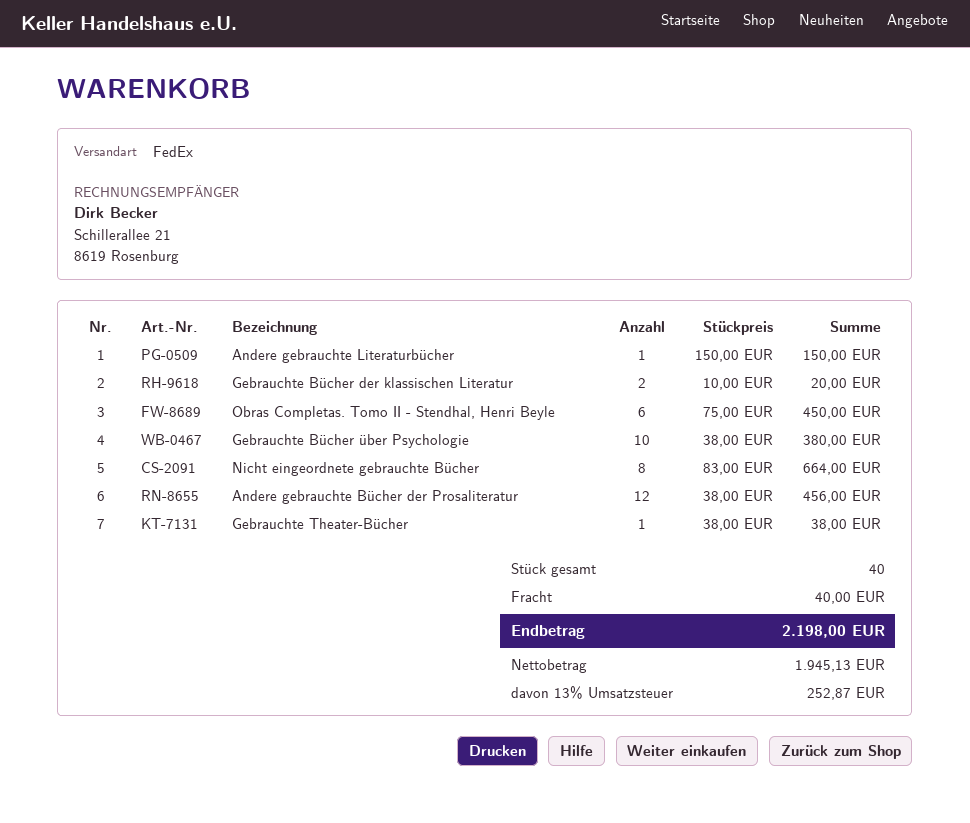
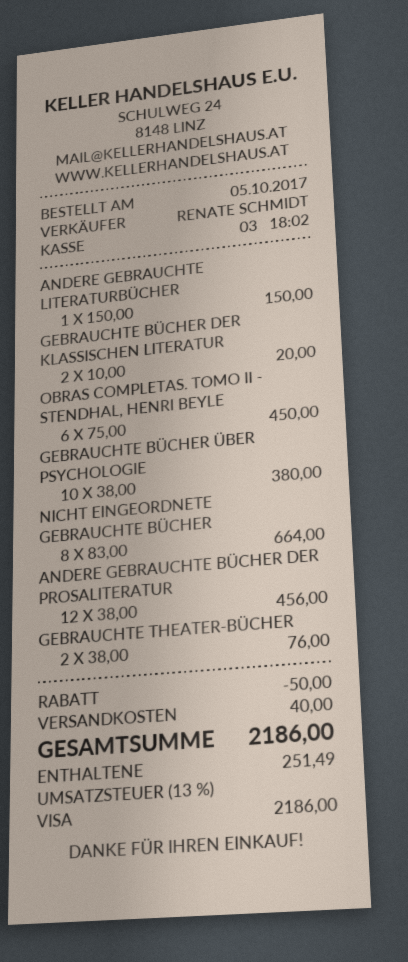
Gebrauchte Theater-Bücher: 1 x 38.00 = 38.00 -> 2 x 38.00 = 76.00
discount: none -> 50.00
tax: 13% = 252.87 -> 13% = 251.49
total: 2198.00 -> 2186.00

